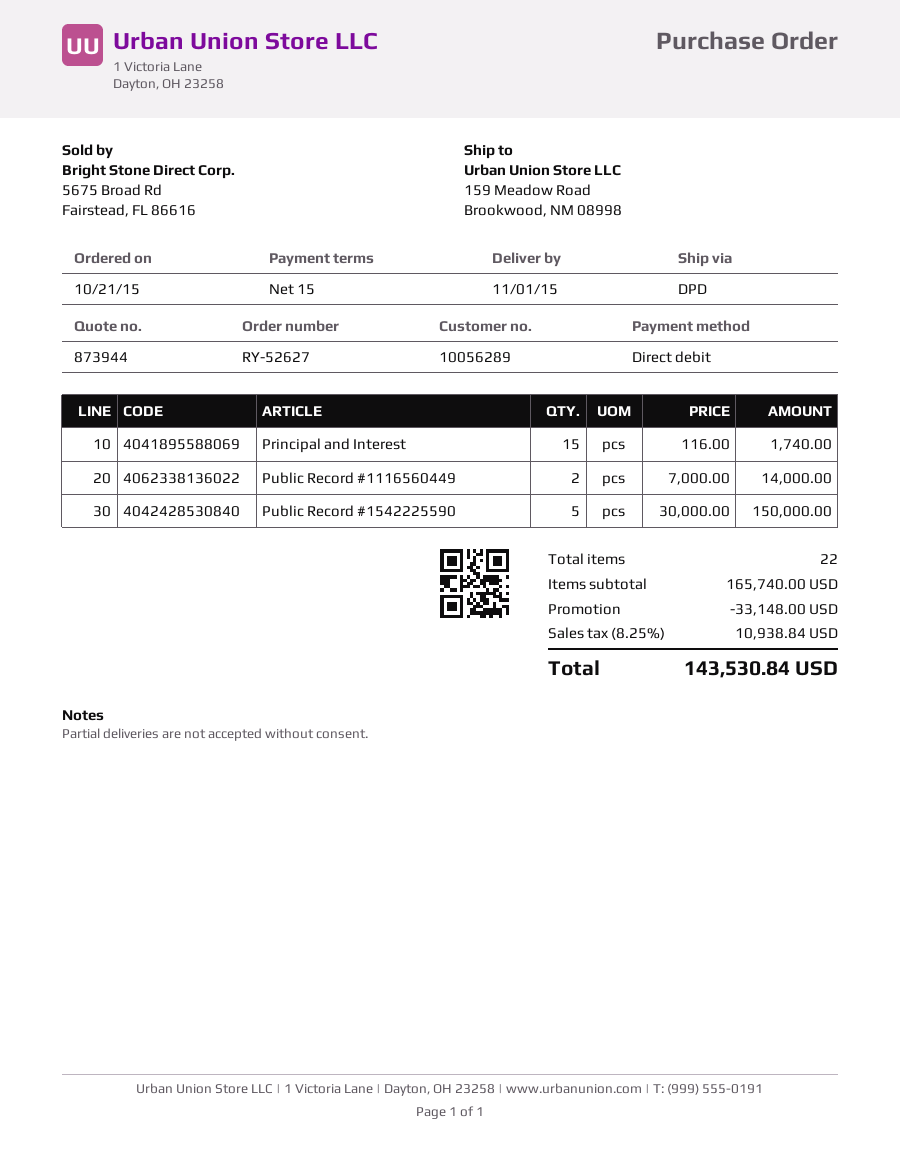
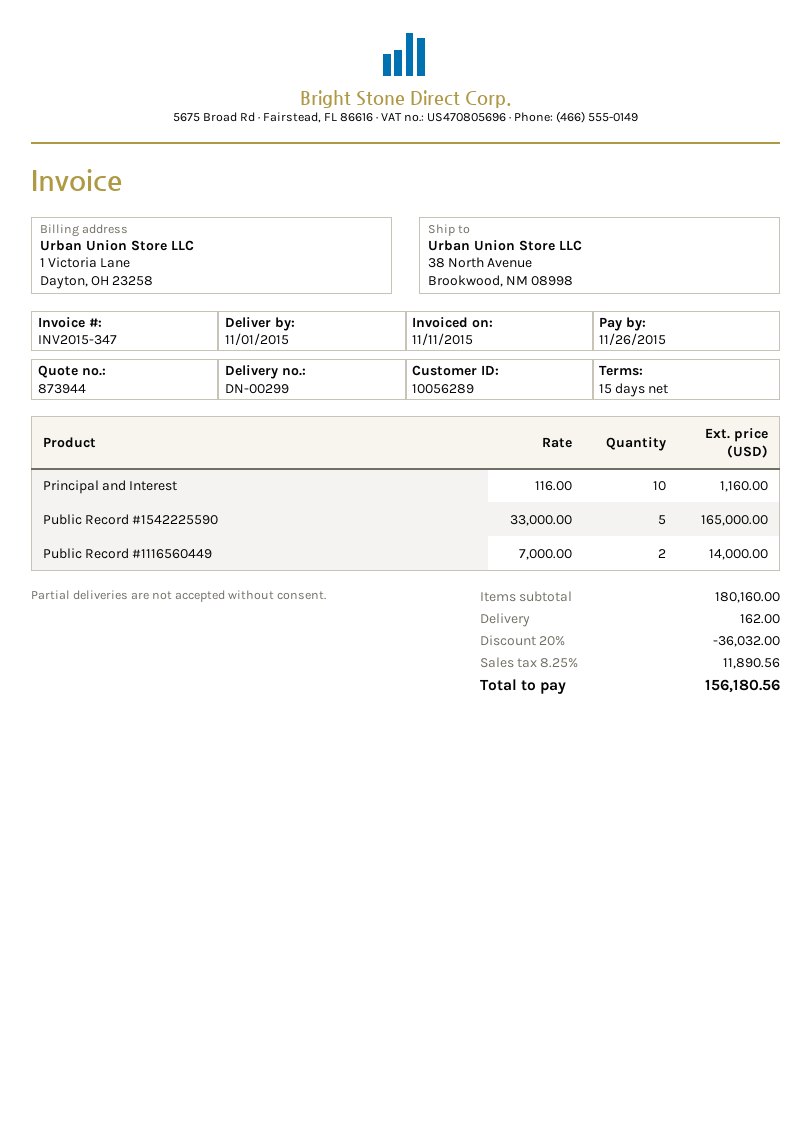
ship to: 159 Meadow Road, Brookwood, NM 08998 -> 38 North Avenue, Brookwood, NM 08998
Principal and Interest: 15 x 116.00 = 1740.00 -> 10 x 116.00 = 1160.00
Public Record #1542225590: 5 x 30000.00 = 150000.00 -> 5 x 33000.00 = 165000.00
subtotal: 165740.00 -> 180160.00
discount: 33148.00 -> 36032.00
shipping: none -> 162.00
tax: 8.25% = 10938.84 -> 8.25% = 11890.56
total: 143530.84 -> 156180.56

